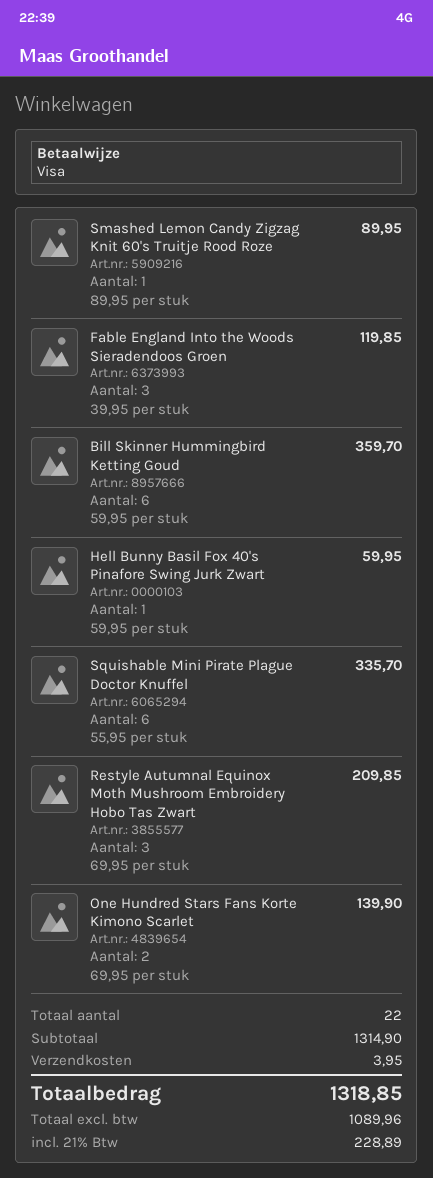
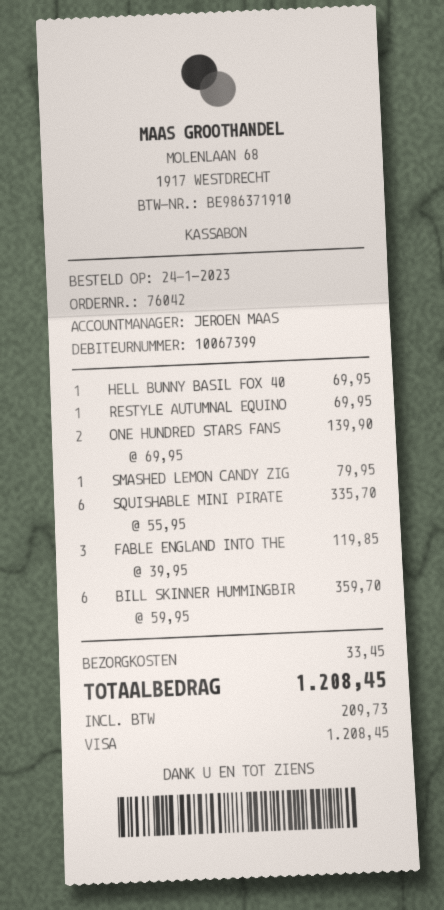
Smashed Lemon Candy Zigzag Knit 60's Truitje Rood Roze: 1 x 89.95 = 89.95 -> 1 x 79.95 = 79.95
Hell Bunny Basil Fox 40's Pinafore Swing Jurk Zwart: 1 x 59.95 = 59.95 -> 1 x 69.95 = 69.95
Restyle Autumnal Equinox Moth Mushroom Embroidery Hobo Tas Zwart: 3 x 69.95 = 209.85 -> 1 x 69.95 = 69.95
shipping: 3.95 -> 33.45
tax: 228.89 -> 209.73
total: 1318.85 -> 1208.45

